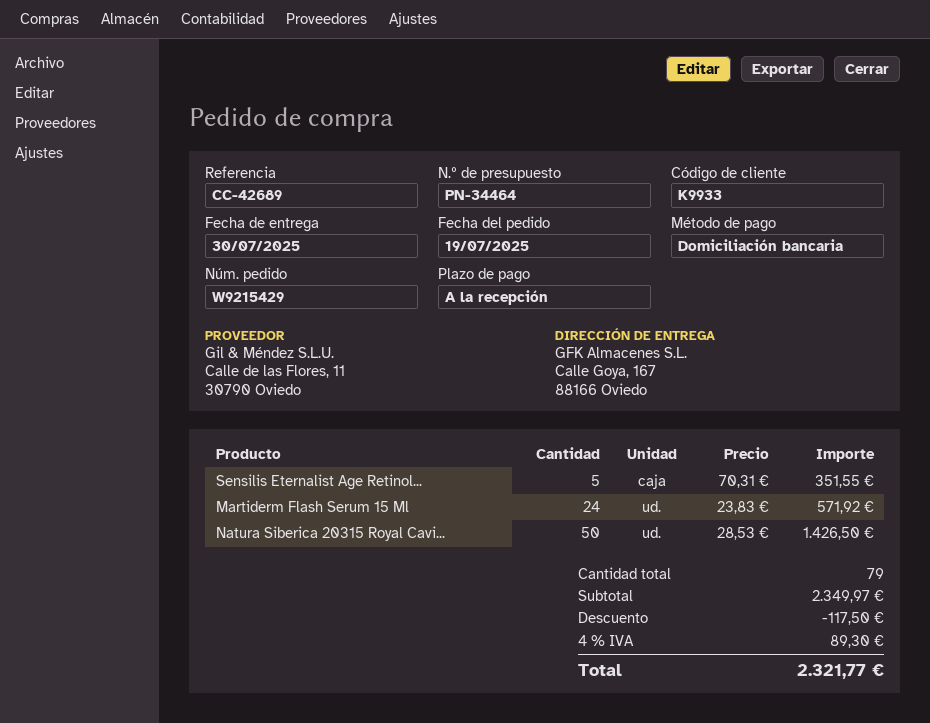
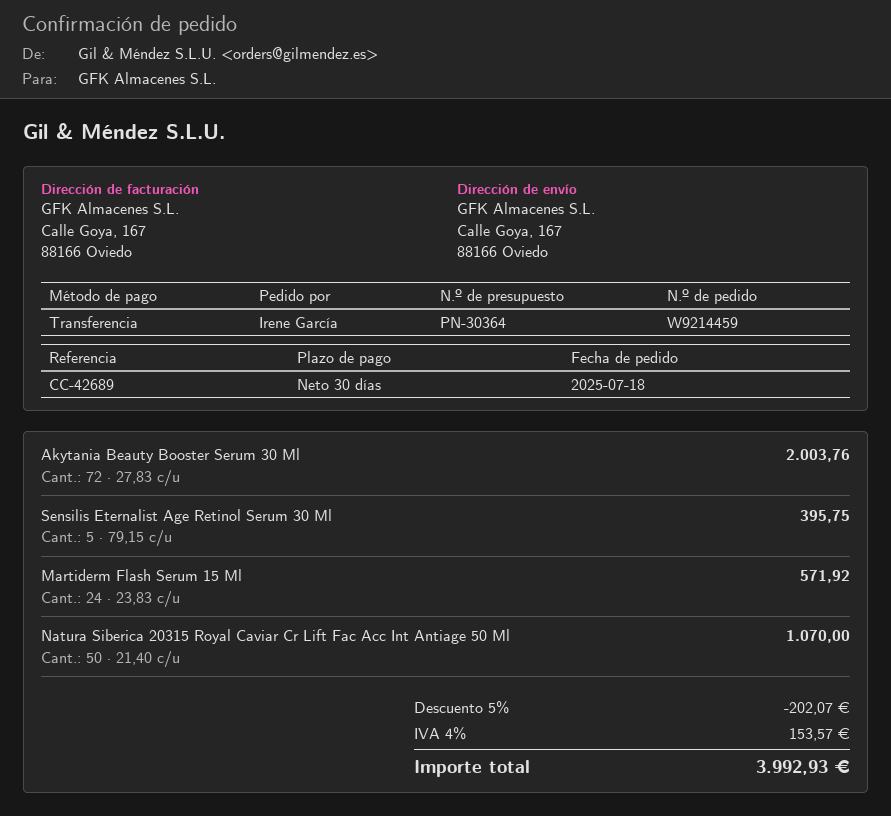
quote number: PN-34464 -> PN-30364
order number: W9215429 -> W9214459
order date: 2025-07-19 -> 2025-07-18
payment terms: on receipt -> 30 days
payment method: direct debit -> bank transfer
Sensilis Eternalist Age Retinol...: 5 x 70.31 = 351.55 -> 5 x 79.15 = 395.75
Natura Siberica 20315 Royal Cavi...: 50 x 28.53 = 1426.50 -> 50 x 21.40 = 1070.00
Akytania Beauty Booster Serum 30 Ml: none -> 72 x 27.83 = 2003.76
discount: 117.50 -> 202.07
tax: 4% = 89.30 -> 4% = 153.57
total: 2321.77 -> 3992.93

